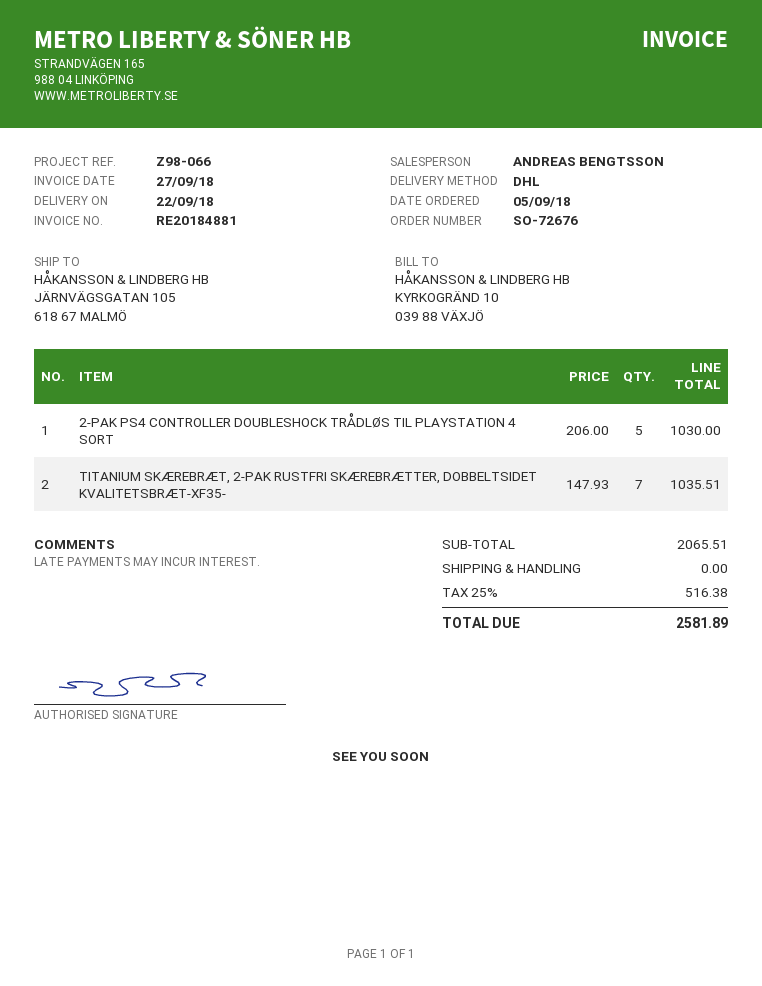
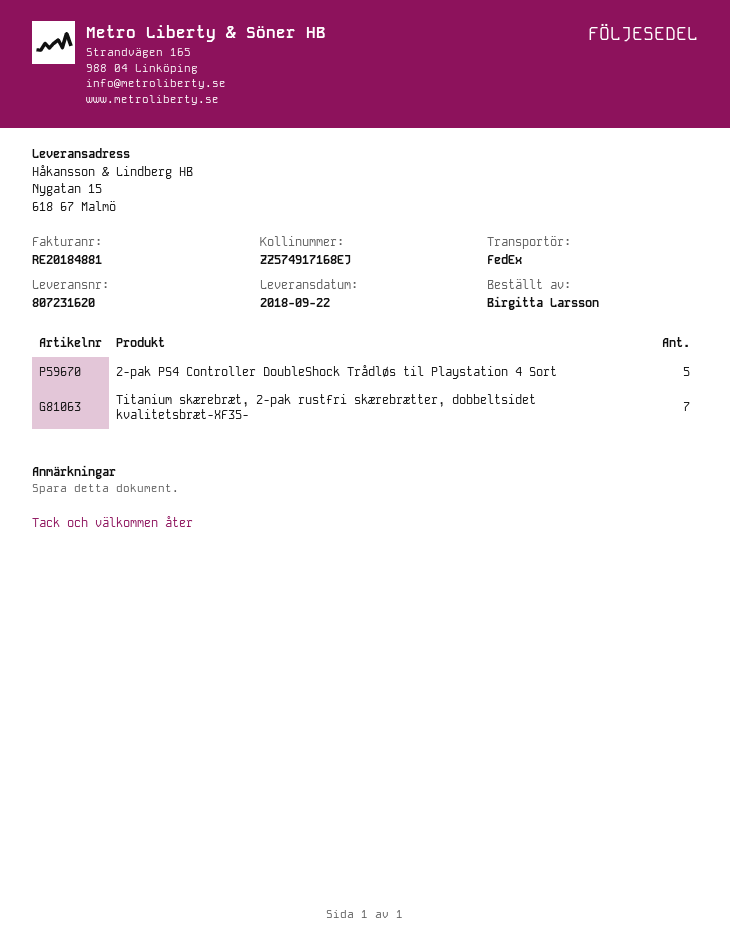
shipping method: DHL -> FedEx
ship to: JÄRNVÄGSGATAN 105, 618 67 MALMÖ -> Nygatan 15, 618 67 Malmö

